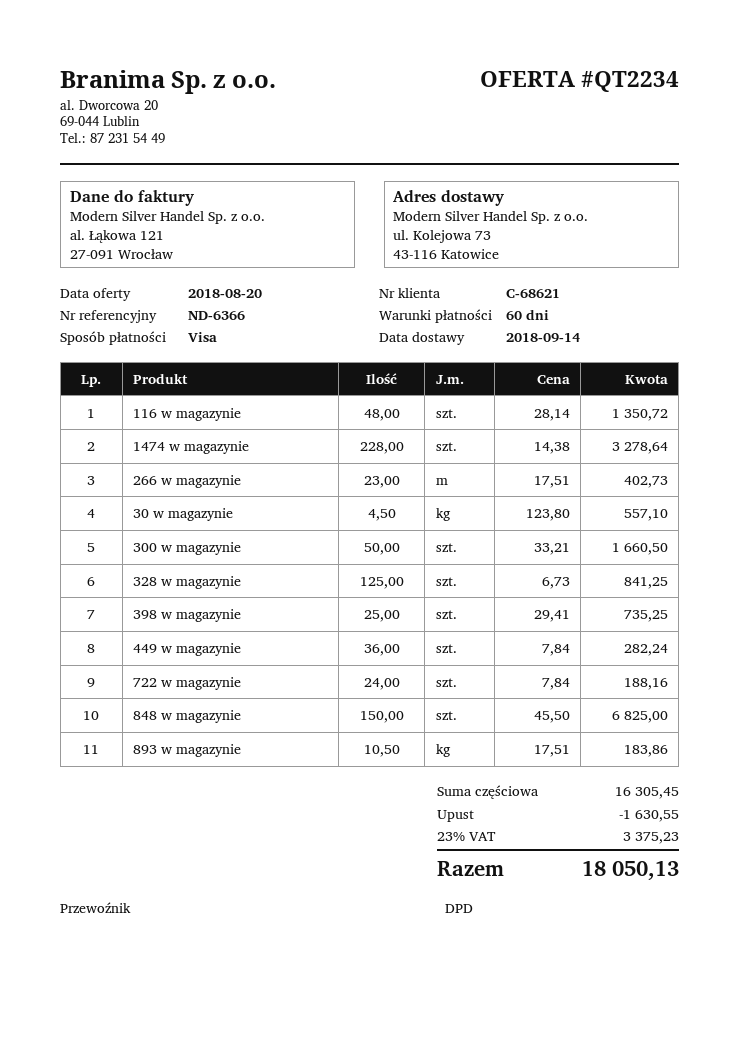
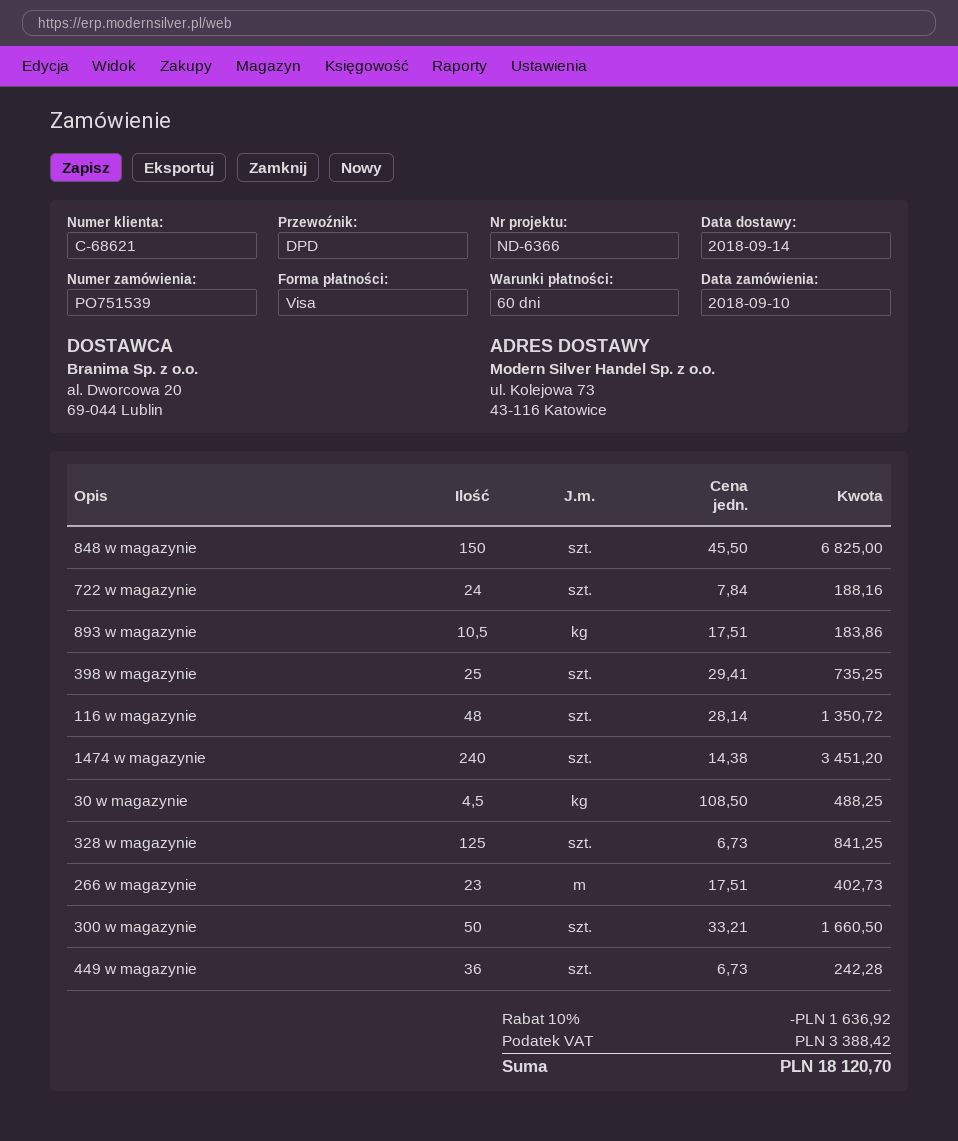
1474 w magazynie: 228 x 14.38 = 3278.64 -> 240 x 14.38 = 3451.20
30 w magazynie: 4.5 x 123.80 = 557.10 -> 4.5 x 108.50 = 488.25
449 w magazynie: 36 x 7.84 = 282.24 -> 36 x 6.73 = 242.28
discount: 1630.55 -> 1636.92
tax: 3375.23 -> 3388.42
total: 18050.13 -> 18120.70

